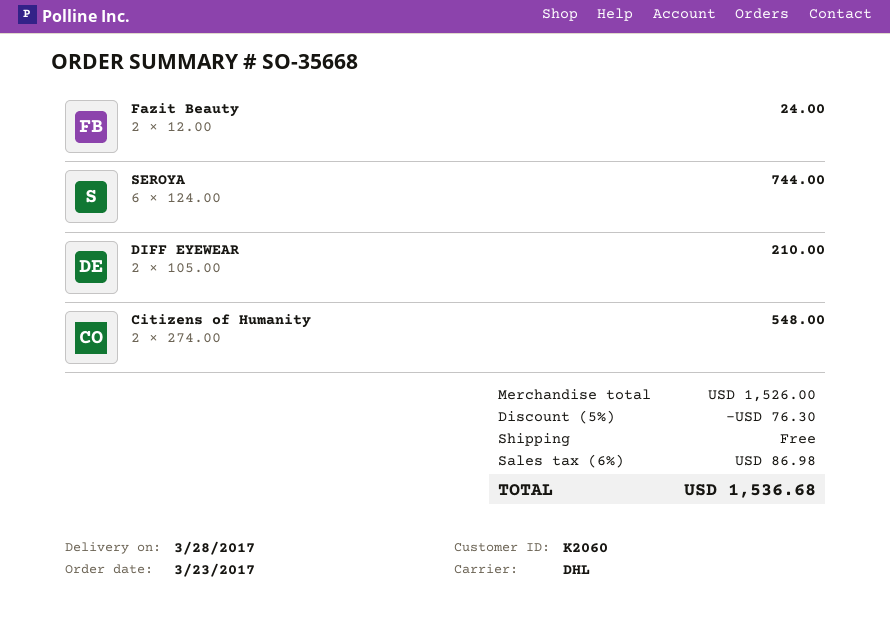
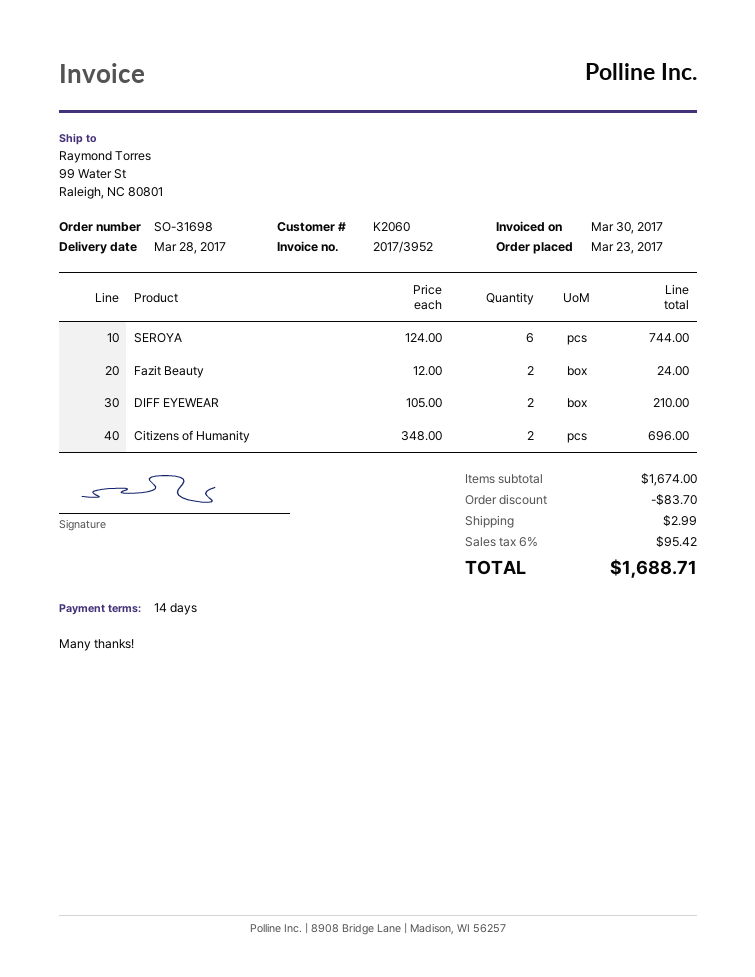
order number: SO-35668 -> SO-31698
Citizens of Humanity: 2 x 274.00 = 548.00 -> 2 x 348.00 = 696.00
subtotal: 1526.00 -> 1674.00
discount: 76.30 -> 83.70
shipping: 0.00 -> 2.99
tax: 6% = 86.98 -> 6% = 95.42
total: 1536.68 -> 1688.71

